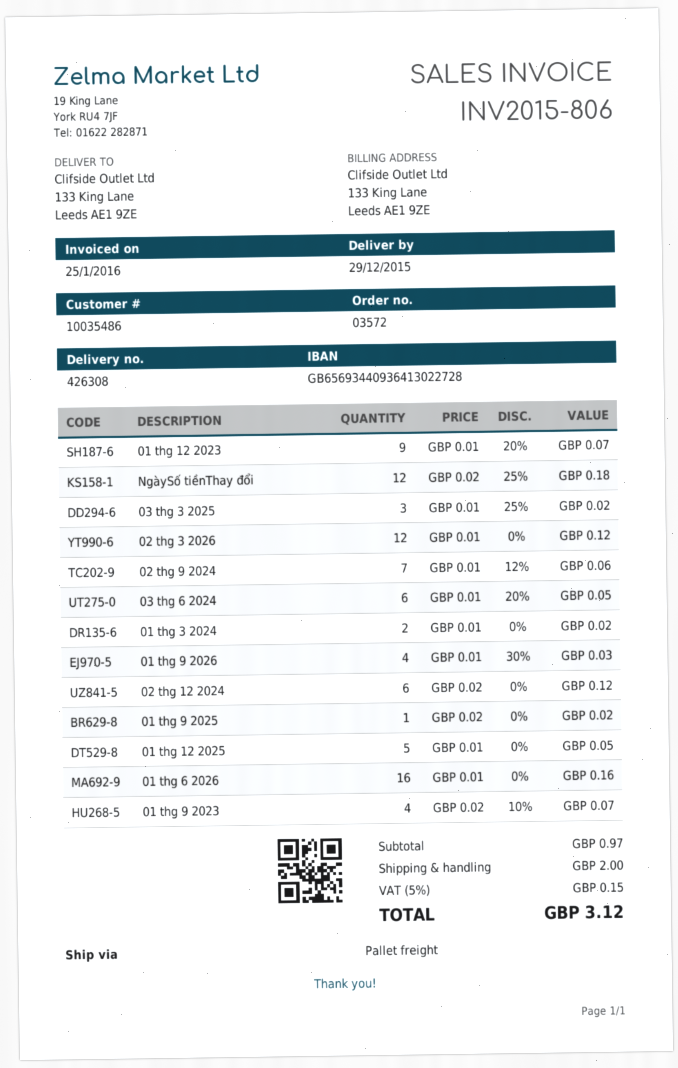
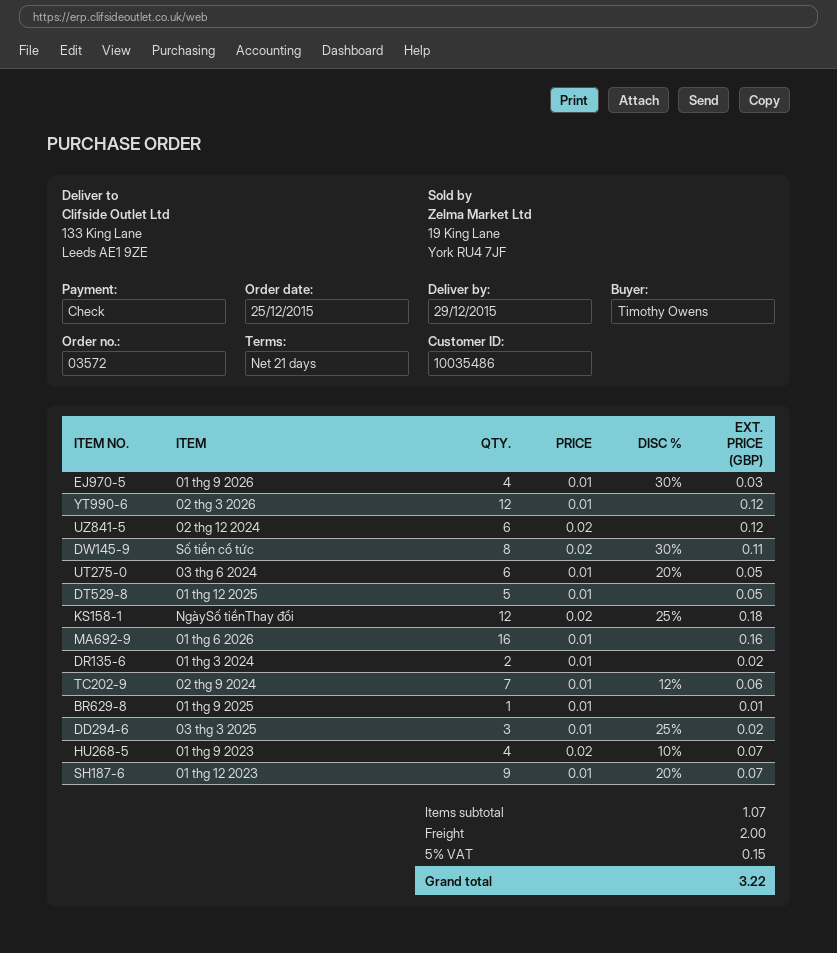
01 thg 9 2025: 1 x 0.02 = 0.02 -> 1 x 0.01 = 0.01
Số tiền cổ tức: none -> 8 x 0.02 - 30% = 0.11
subtotal: 0.97 -> 1.07
total: 3.12 -> 3.22

